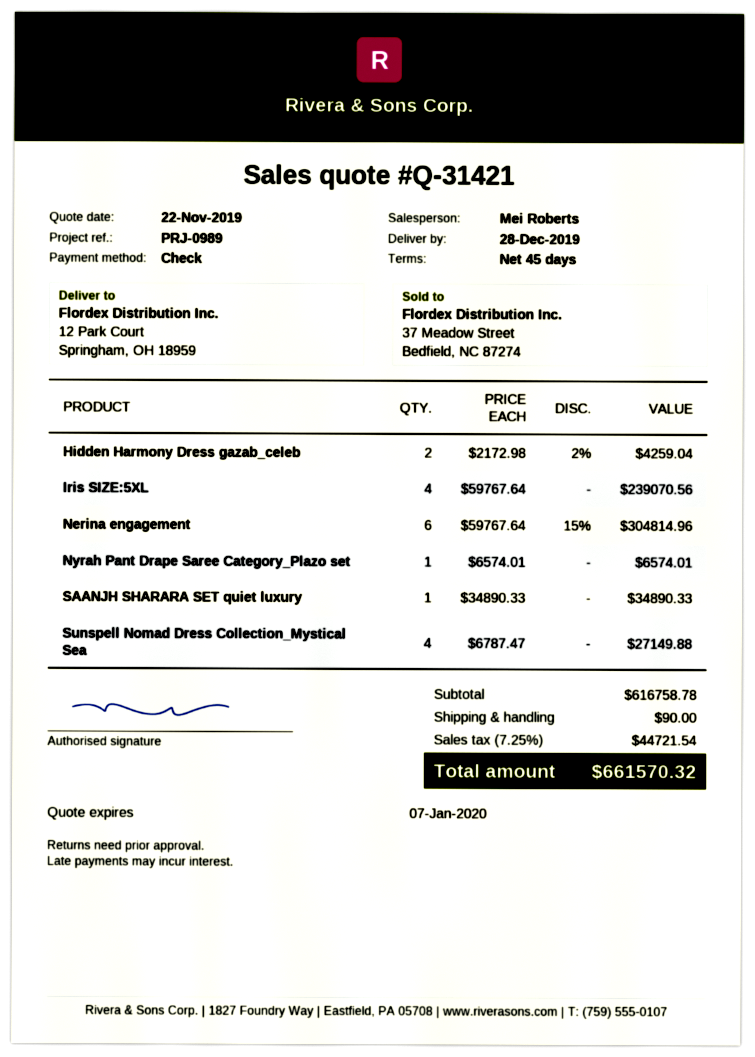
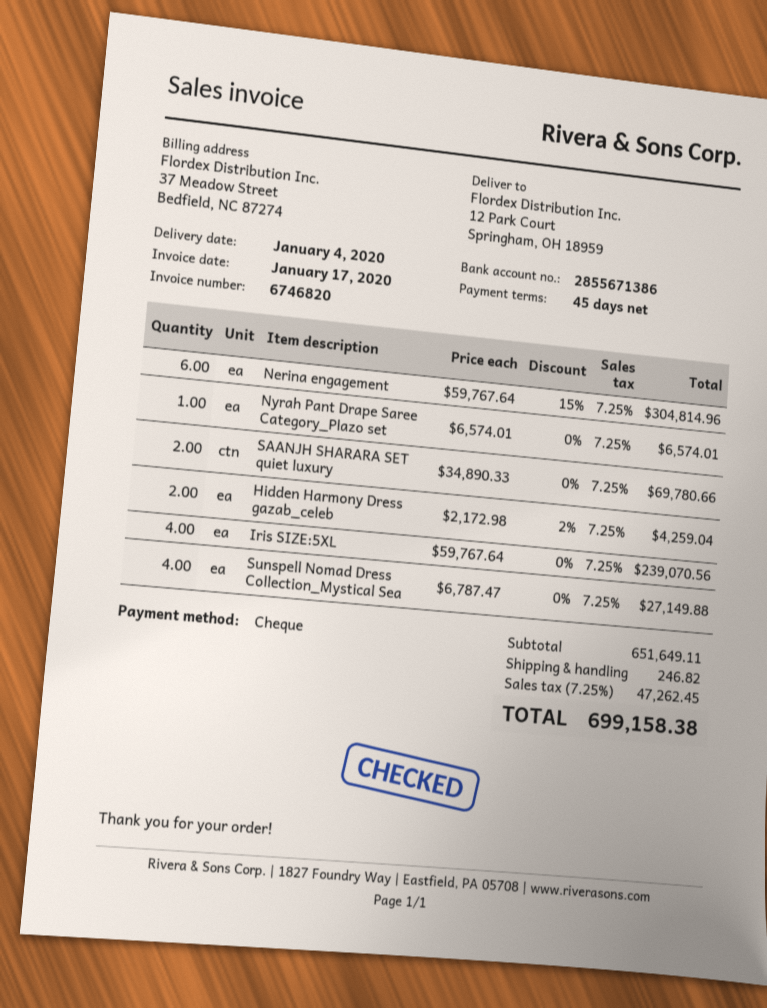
delivery date: 2019-12-28 -> 2020-01-04
SAANJH SHARARA SET quiet luxury: 1 x 34890.33 = 34890.33 -> 2 x 34890.33 = 69780.66
subtotal: 616758.78 -> 651649.11
shipping: 90.00 -> 246.82
tax: 7.25% = 44721.54 -> 7.25% = 47262.45
total: 661570.32 -> 699158.38

